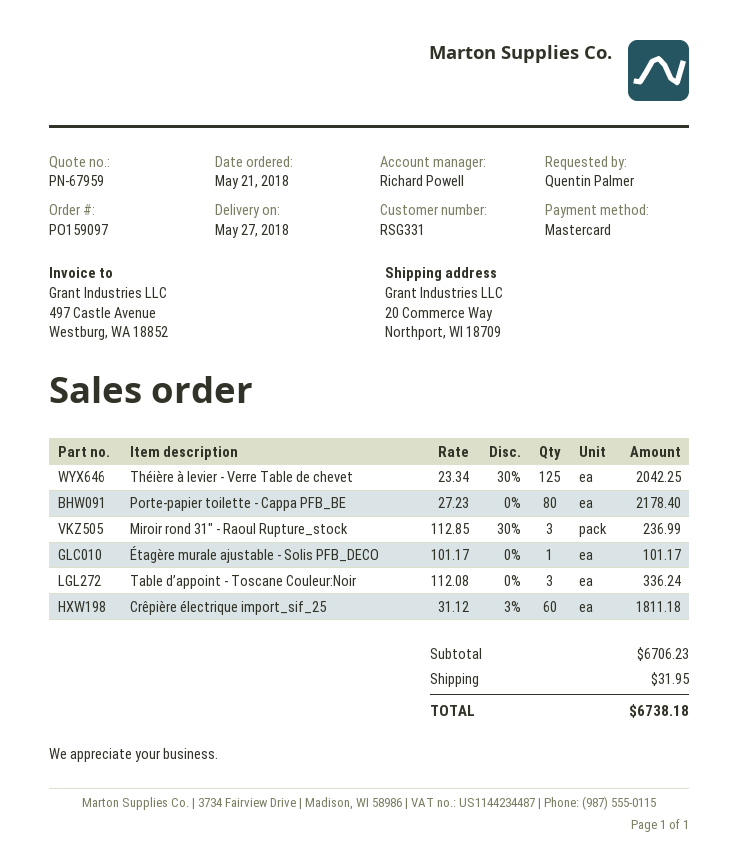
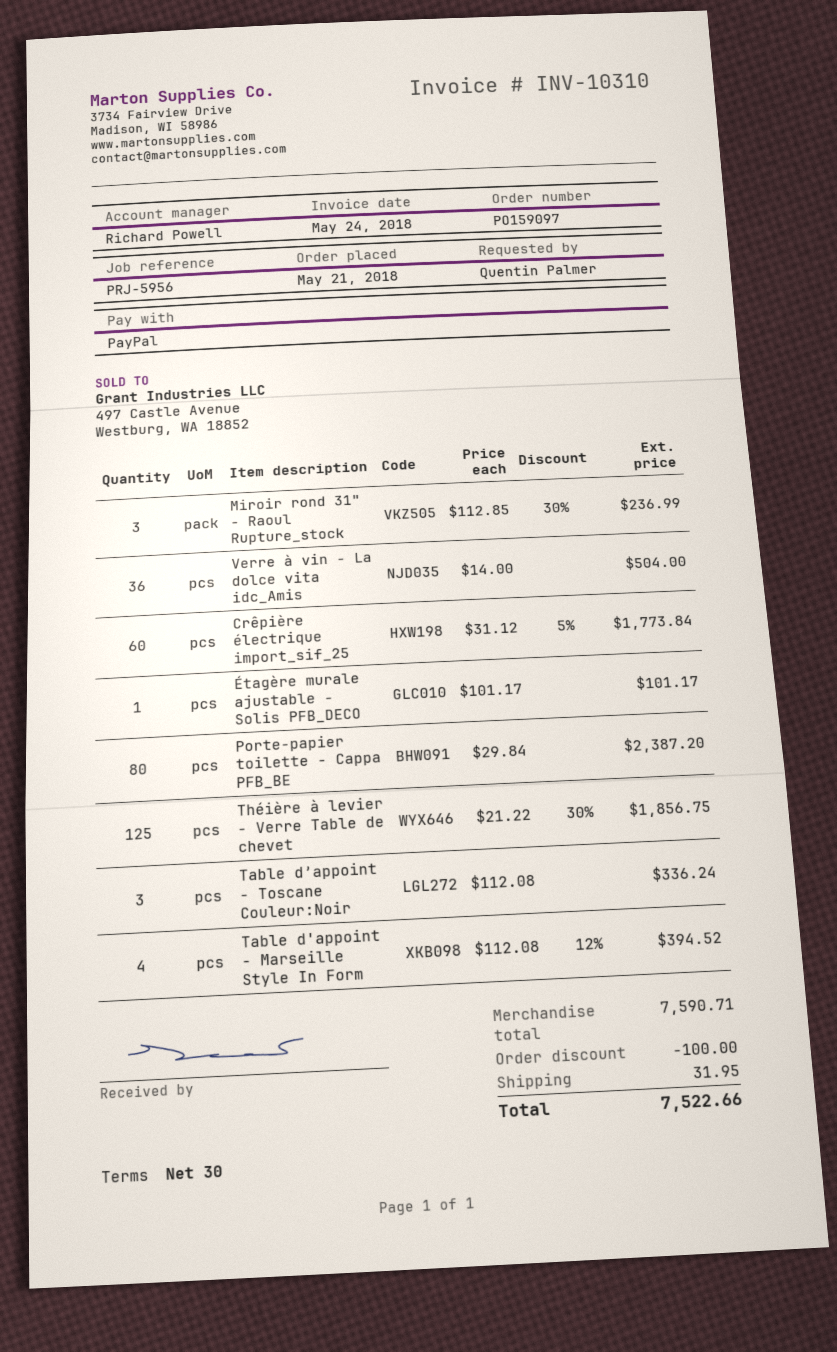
payment method: Mastercard -> PayPal
Théière à levier - Verre Table de chevet: 125 x 23.34 - 30% = 2042.25 -> 125 x 21.22 - 30% = 1856.75
Porte-papier toilette - Cappa PFB_BE: 80 x 27.23 = 2178.40 -> 80 x 29.84 = 2387.20
Crêpière électrique import_sif_25: 60 x 31.12 - 3% = 1811.18 -> 60 x 31.12 - 5% = 1773.84
Verre à vin - La dolce vita idc_Amis: none -> 36 x 14.00 = 504.00
Table d'appoint - Marseille Style In Form: none -> 4 x 112.08 - 12% = 394.52
subtotal: 6706.23 -> 7590.71
discount: none -> 100.00
total: 6738.18 -> 7522.66

